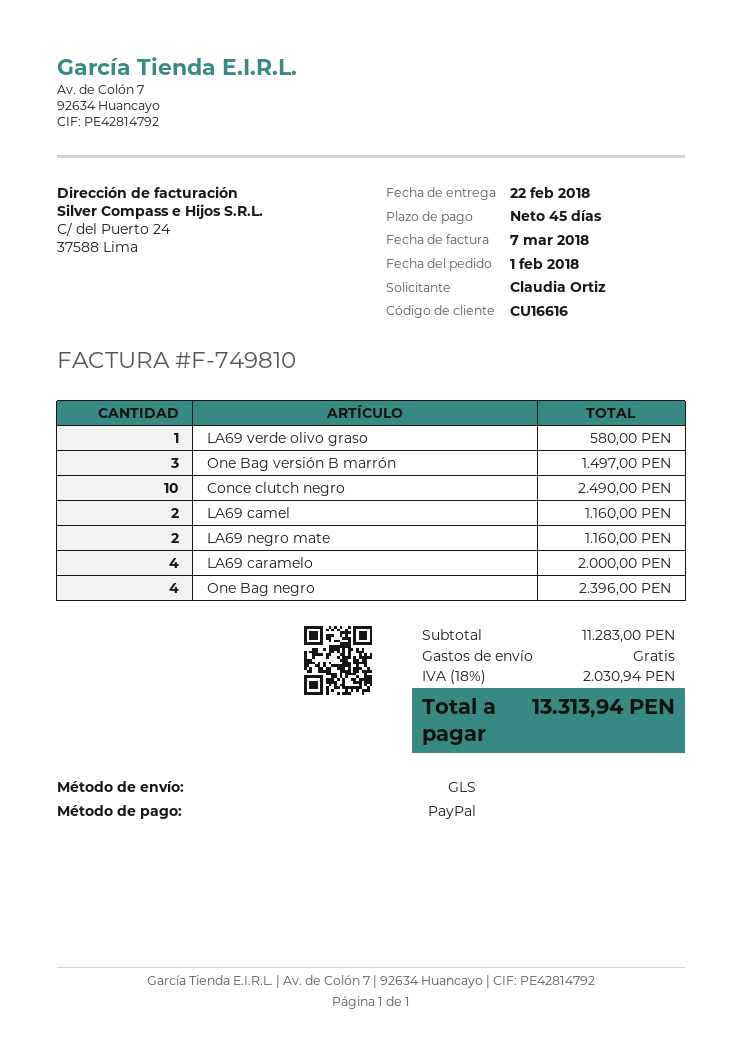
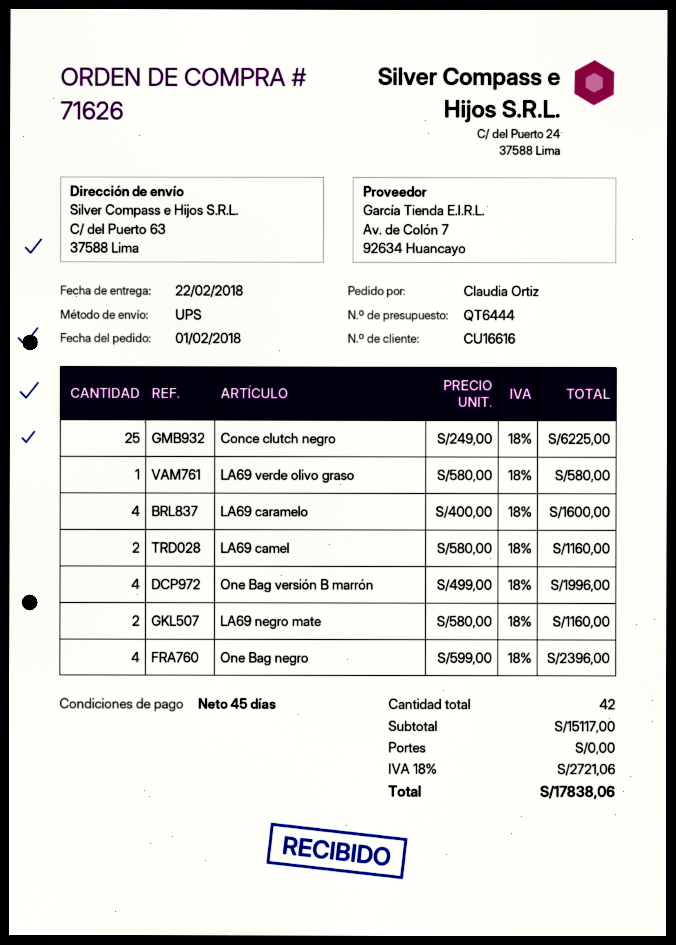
shipping method: GLS -> UPS
One Bag versión B marrón: 3 for 1497.00 -> 4 for 1996.00
Conce clutch negro: 10 for 2490.00 -> 25 for 6225.00
LA69 caramelo: 4 for 2000.00 -> 4 for 1600.00
subtotal: 11283.00 -> 15117.00
tax: 18% = 2030.94 -> 18% = 2721.06
total: 13313.94 -> 17838.06

